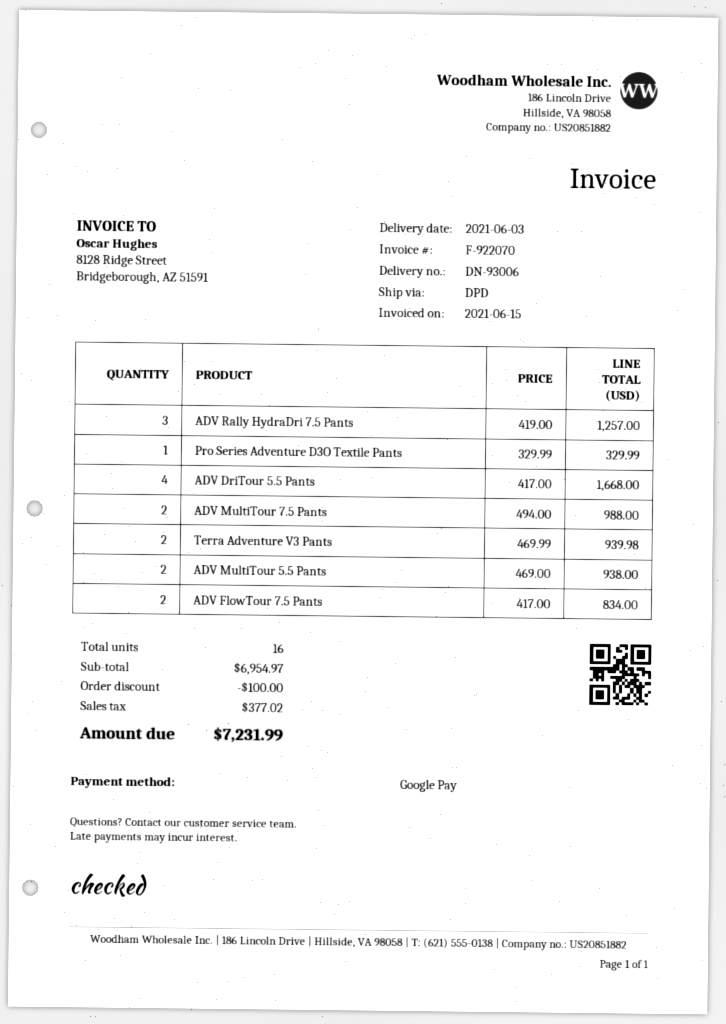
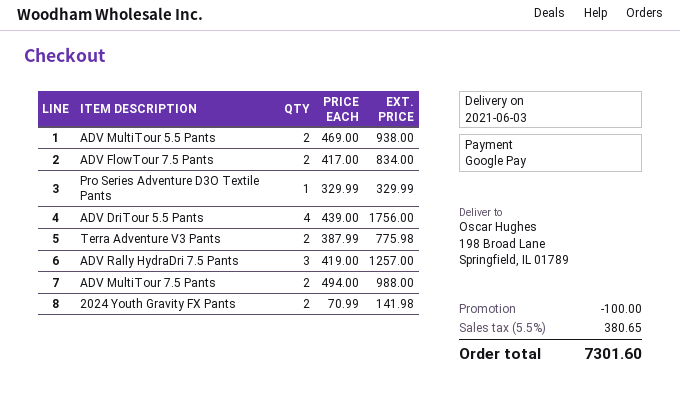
ADV DriTour 5.5 Pants: 4 x 417.00 = 1668.00 -> 4 x 439.00 = 1756.00
Terra Adventure V3 Pants: 2 x 469.99 = 939.98 -> 2 x 387.99 = 775.98
2024 Youth Gravity FX Pants: none -> 2 x 70.99 = 141.98
tax: 377.02 -> 380.65
total: 7231.99 -> 7301.60

